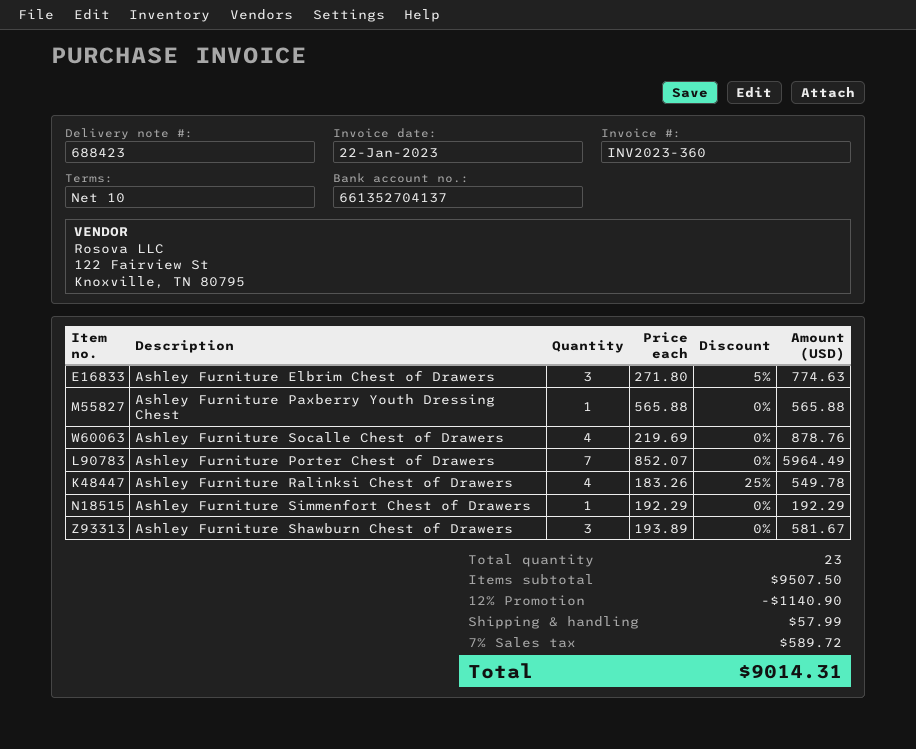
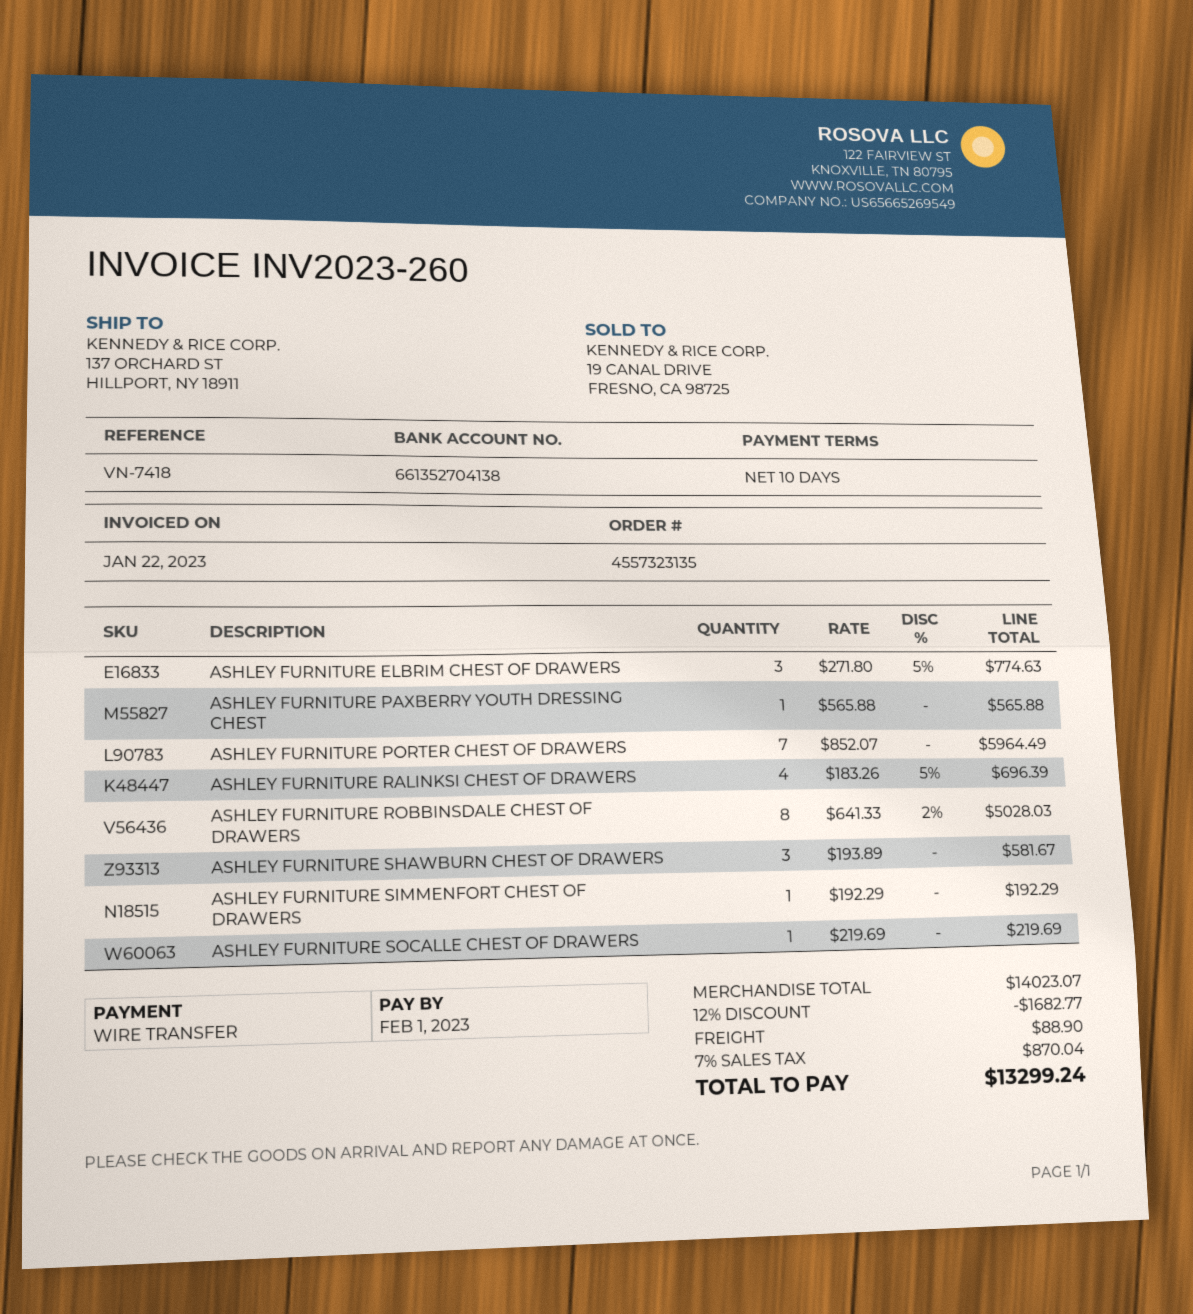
invoice number: INV2023-360 -> INV2023-260
bank account: 661352704137 -> 661352704138
Ashley Furniture Socalle Chest of Drawers: 4 x 219.69 = 878.76 -> 1 x 219.69 = 219.69
Ashley Furniture Ralinksi Chest of Drawers: 4 x 183.26 - 25% = 549.78 -> 4 x 183.26 - 5% = 696.39
ASHLEY FURNITURE ROBBINSDALE CHEST OF DRAWERS: none -> 8 x 641.33 - 2% = 5028.03
subtotal: 9507.50 -> 14023.07
discount: 12% = 1140.90 -> 12% = 1682.77
shipping: 57.99 -> 88.90
tax: 7% = 589.72 -> 7% = 870.04
total: 9014.31 -> 13299.24

